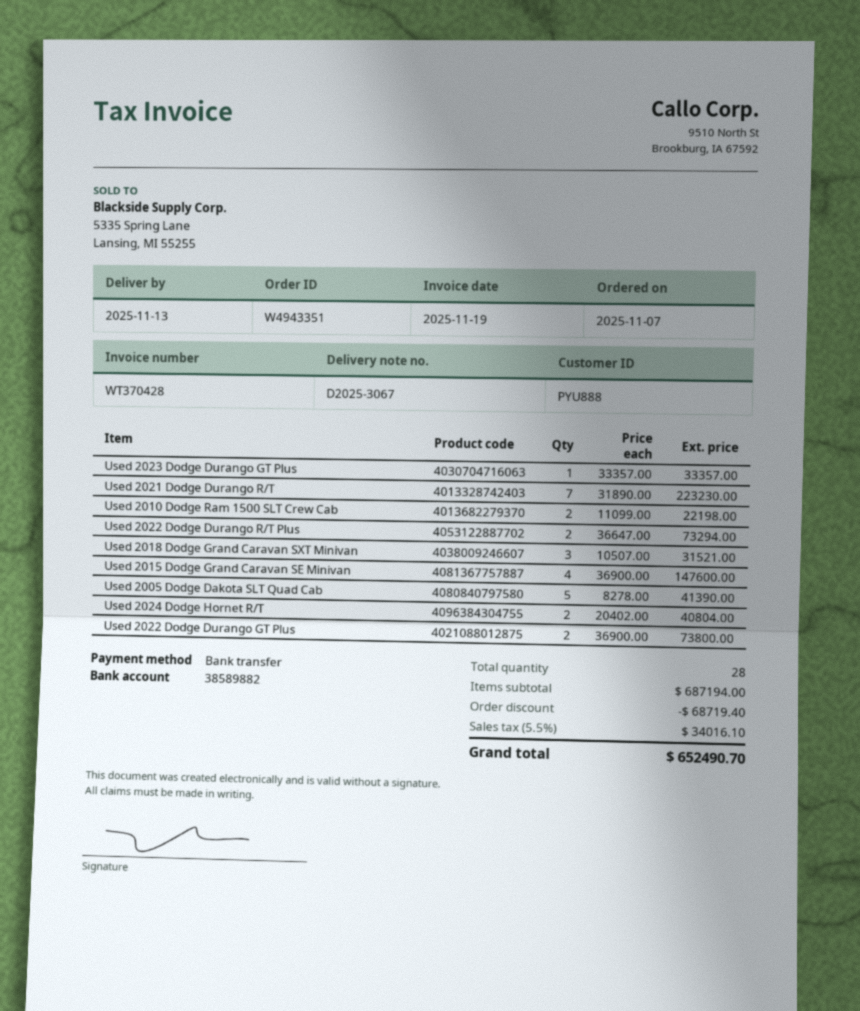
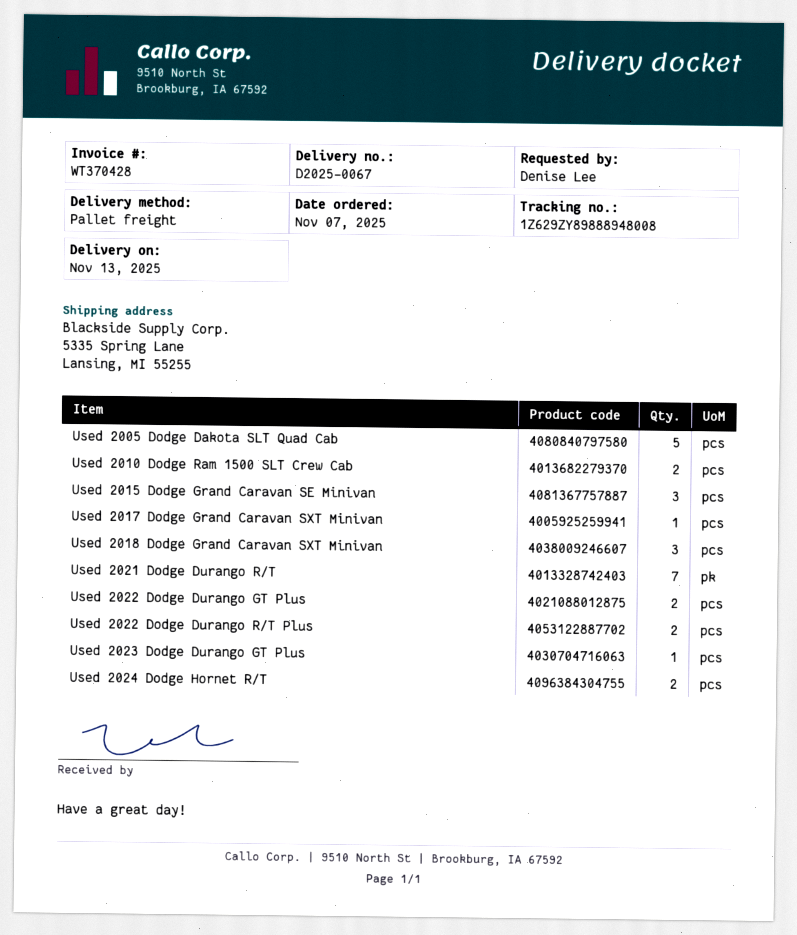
delivery note number: D2025-3067 -> D2025-0067
Used 2015 Dodge Grand Caravan SE Minivan: 4 -> 3
Used 2017 Dodge Grand Caravan SXT Minivan: none -> 1

